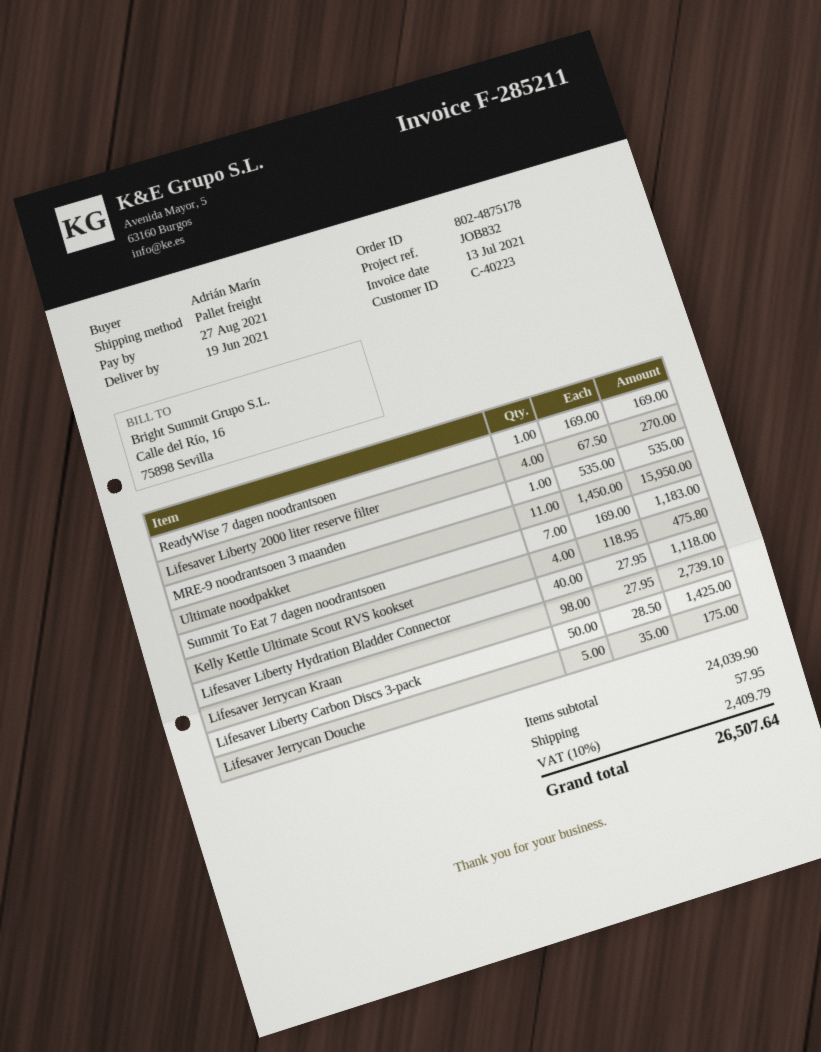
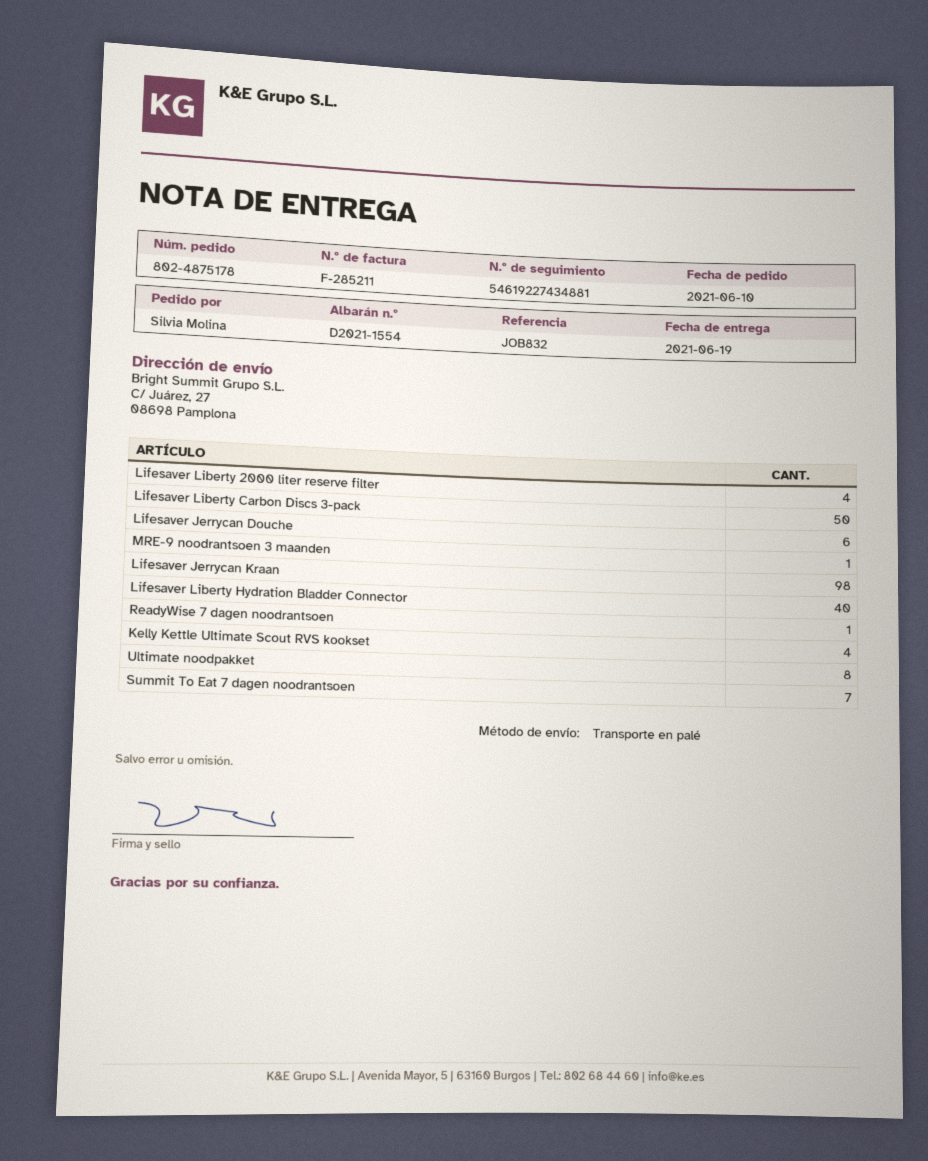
ordered by: Adrián Marín -> Silvia Molina
Ultimate noodpakket: 11 -> 8
Lifesaver Jerrycan Douche: 5 -> 6

